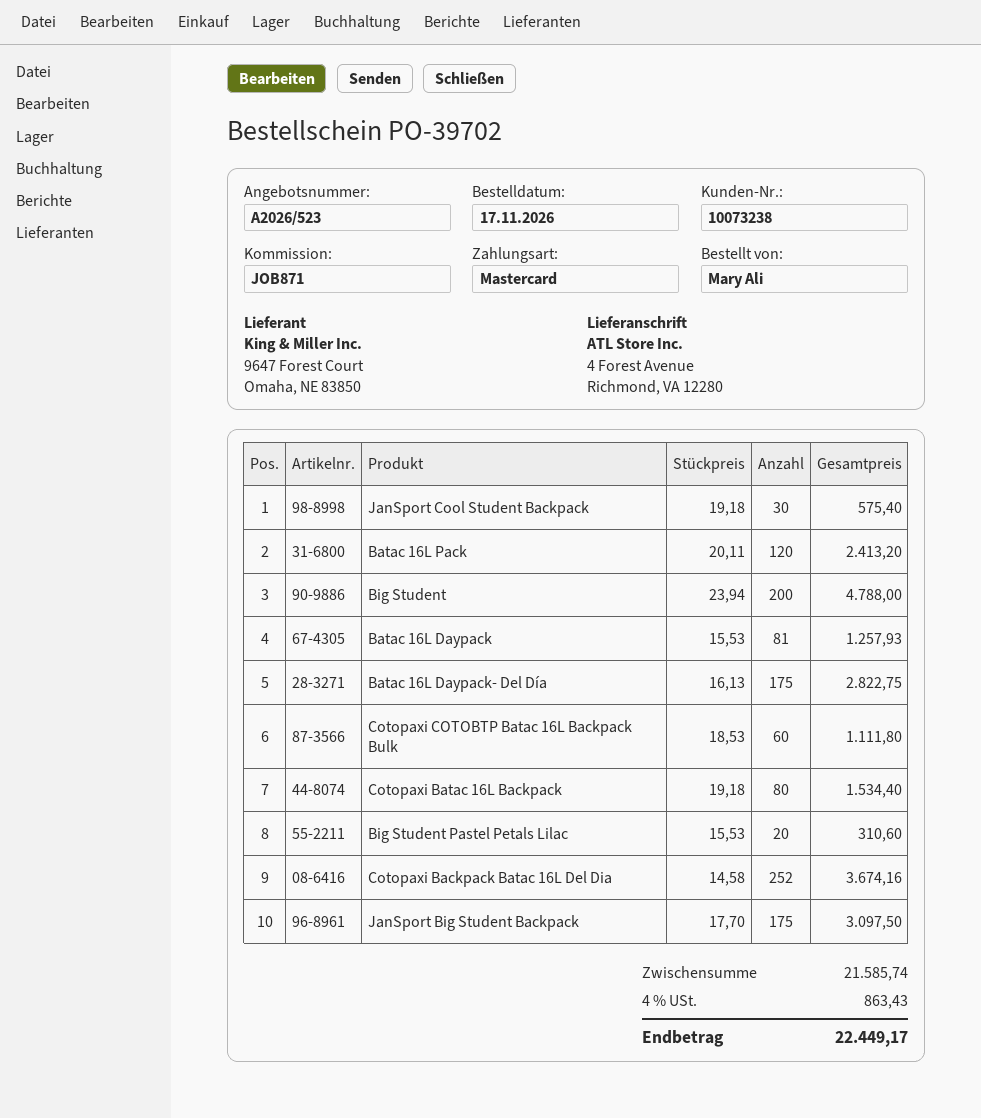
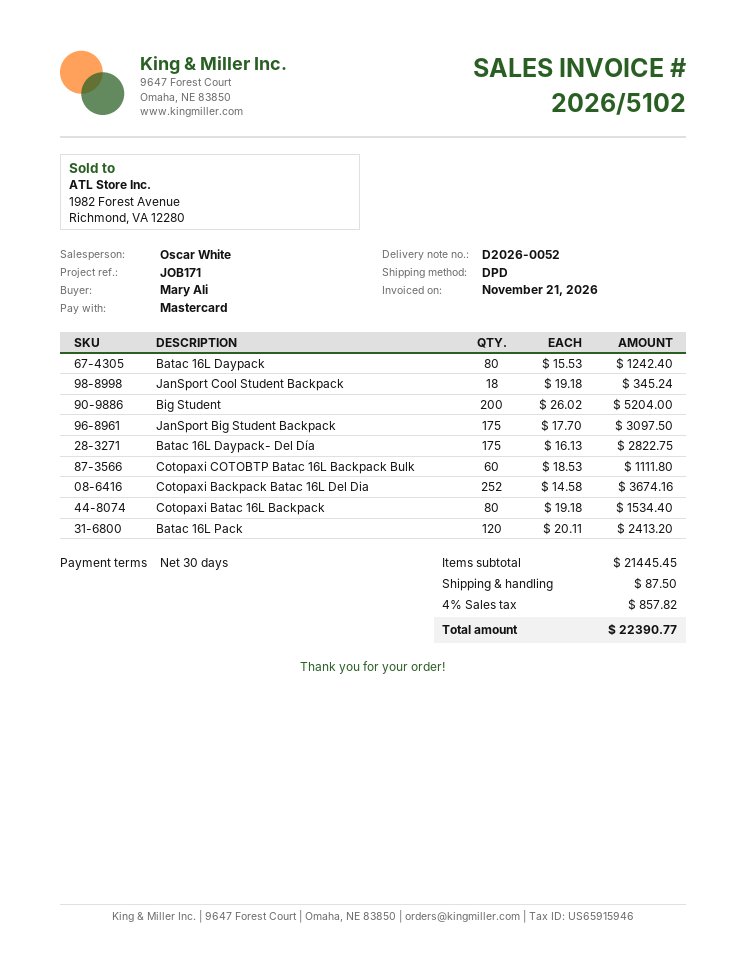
reference: JOB871 -> JOB171
JanSport Cool Student Backpack: 30 x 19.18 = 575.40 -> 18 x 19.18 = 345.24
Big Student: 200 x 23.94 = 4788.00 -> 200 x 26.02 = 5204.00
Batac 16L Daypack: 81 x 15.53 = 1257.93 -> 80 x 15.53 = 1242.40
Big Student Pastel Petals Lilac: 20 x 15.53 = 310.60 -> none
subtotal: 21585.74 -> 21445.45
shipping: none -> 87.50
tax: 4% = 863.43 -> 4% = 857.82
total: 22449.17 -> 22390.77

